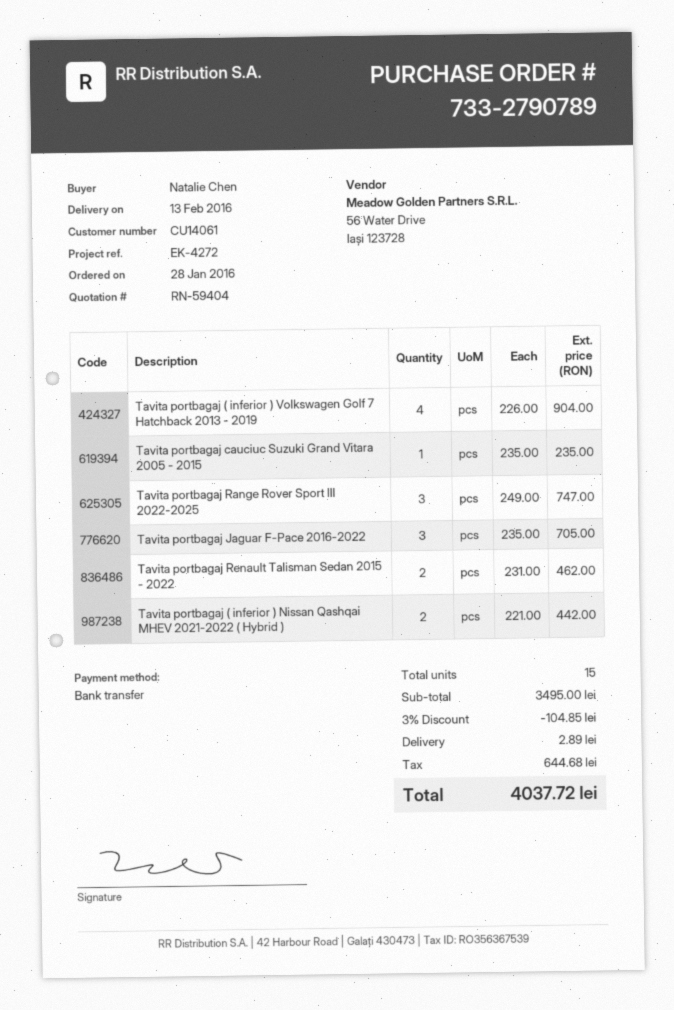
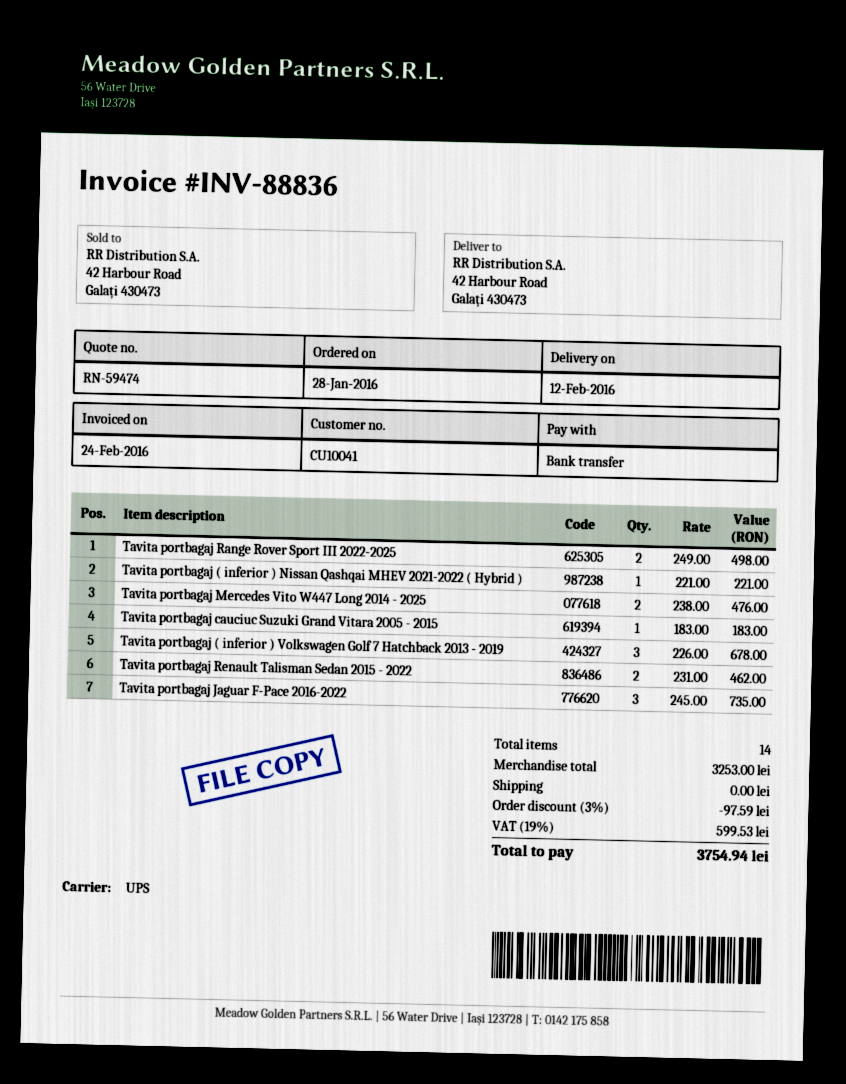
quote number: RN-59404 -> RN-59474
delivery date: 2016-02-13 -> 2016-02-12
customer number: CU14061 -> CU10041
Tavita portbagaj ( inferior ) Volkswagen Golf 7 Hatchback 2013 - 2019: 4 x 226.00 = 904.00 -> 3 x 226.00 = 678.00
Tavita portbagaj cauciuc Suzuki Grand Vitara 2005 - 2015: 1 x 235.00 = 235.00 -> 1 x 183.00 = 183.00
Tavita portbagaj Range Rover Sport III 2022-2025: 3 x 249.00 = 747.00 -> 2 x 249.00 = 498.00
Tavita portbagaj Jaguar F-Pace 2016-2022: 3 x 235.00 = 705.00 -> 3 x 245.00 = 735.00
Tavita portbagaj ( inferior ) Nissan Qashqai MHEV 2021-2022 ( Hybrid ): 2 x 221.00 = 442.00 -> 1 x 221.00 = 221.00
Tavita portbagaj Mercedes Vito W447 Long 2014 - 2025: none -> 2 x 238.00 = 476.00
total quantity: 15 -> 14
subtotal: 3495.00 -> 3253.00
discount: 3% = 104.85 -> 3% = 97.59
shipping: 2.89 -> 0.00
tax: 644.68 -> 599.53
total: 4037.72 -> 3754.94

